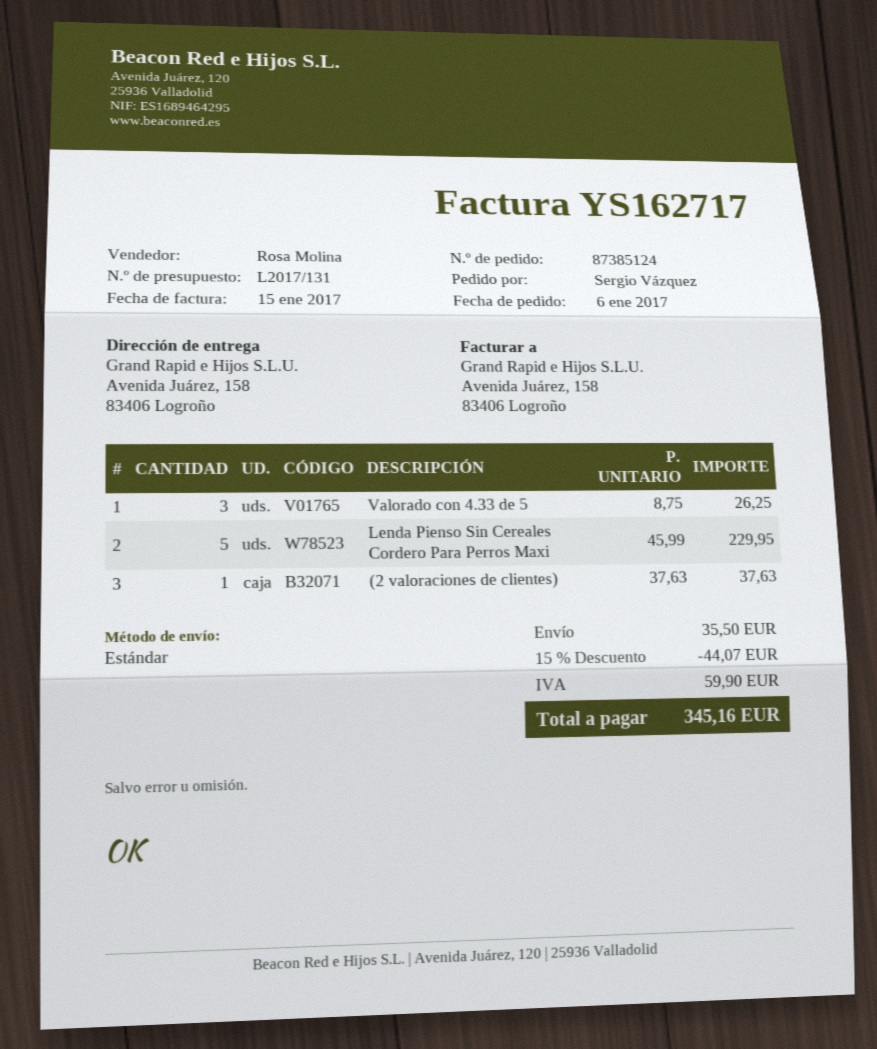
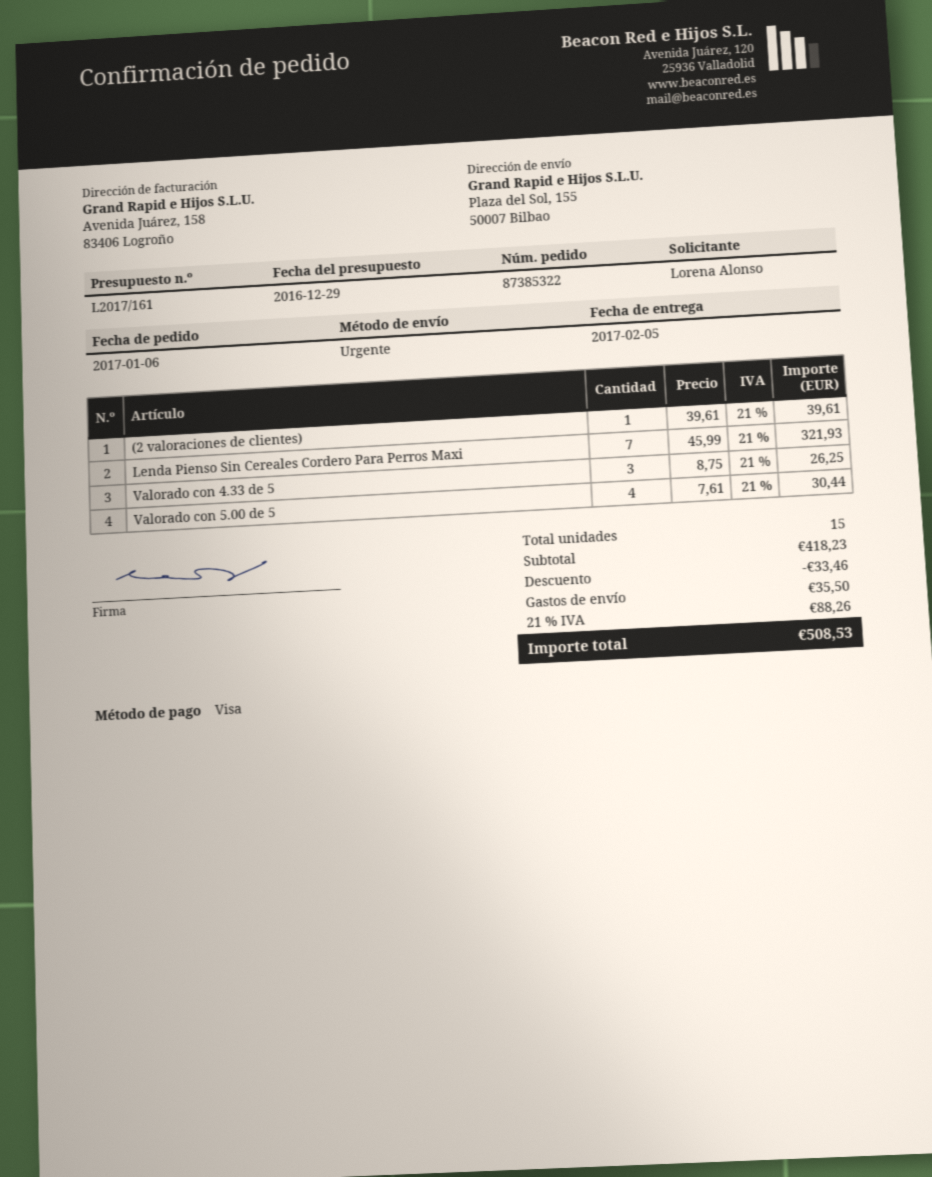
quote number: L2017/131 -> L2017/161
order number: 87385124 -> 87385322
ordered by: Sergio Vázquez -> Lorena Alonso
shipping method: standard -> express
ship to: Avenida Juárez, 158, 83406 Logroño -> Plaza del Sol, 155, 50007 Bilbao
Lenda Pienso Sin Cereales Cordero Para Perros Maxi: 5 x 45.99 = 229.95 -> 7 x 45.99 = 321.93
(2 valoraciones de clientes): 1 x 37.63 = 37.63 -> 1 x 39.61 = 39.61
Valorado con 5.00 de 5: none -> 4 x 7.61 = 30.44
discount: 44.07 -> 33.46
tax: 59.90 -> 88.26
total: 345.16 -> 508.53

